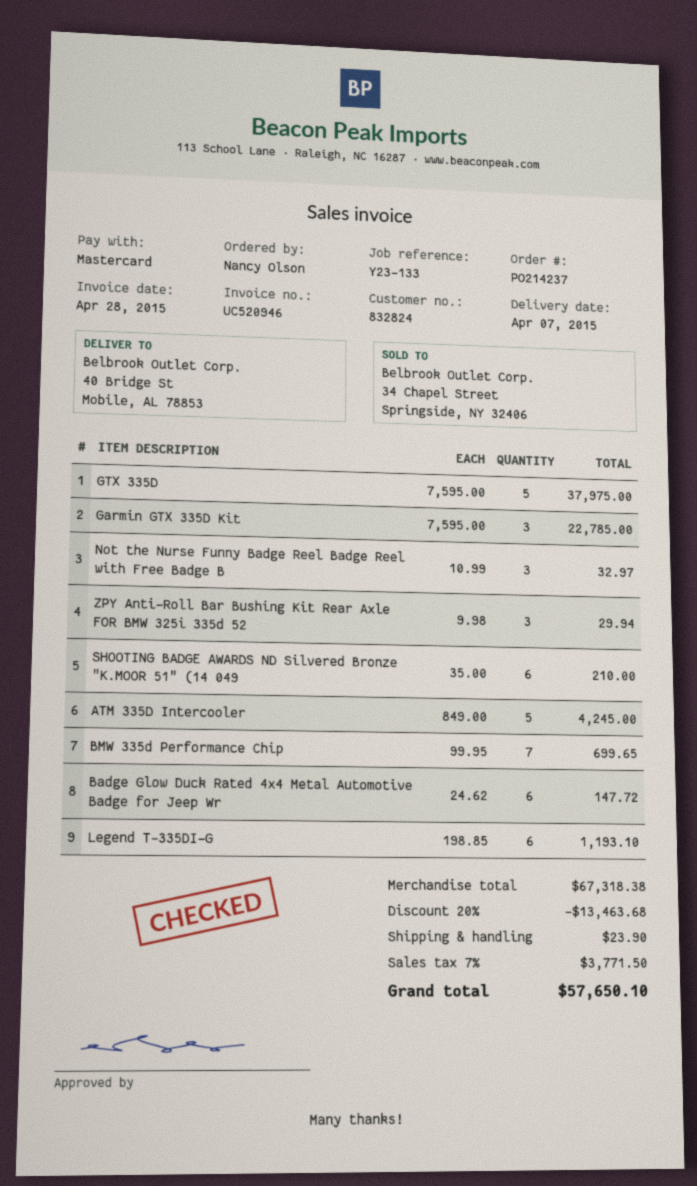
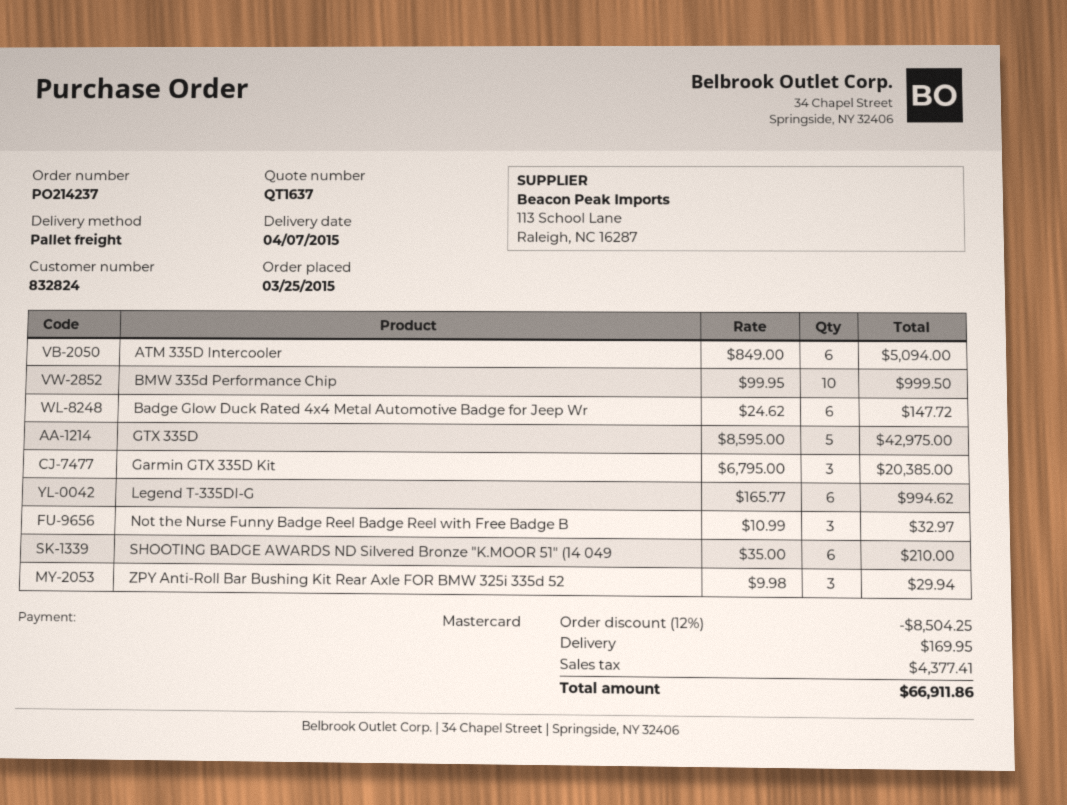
GTX 335D: 5 x 7595.00 = 37975.00 -> 5 x 8595.00 = 42975.00
Garmin GTX 335D Kit: 3 x 7595.00 = 22785.00 -> 3 x 6795.00 = 20385.00
ATM 335D Intercooler: 5 x 849.00 = 4245.00 -> 6 x 849.00 = 5094.00
BMW 335d Performance Chip: 7 x 99.95 = 699.65 -> 10 x 99.95 = 999.50
Legend T-335DI-G: 6 x 198.85 = 1193.10 -> 6 x 165.77 = 994.62
discount: 20% = 13463.68 -> 12% = 8504.25
shipping: 23.90 -> 169.95
tax: 3771.50 -> 4377.41
total: 57650.10 -> 66911.86

